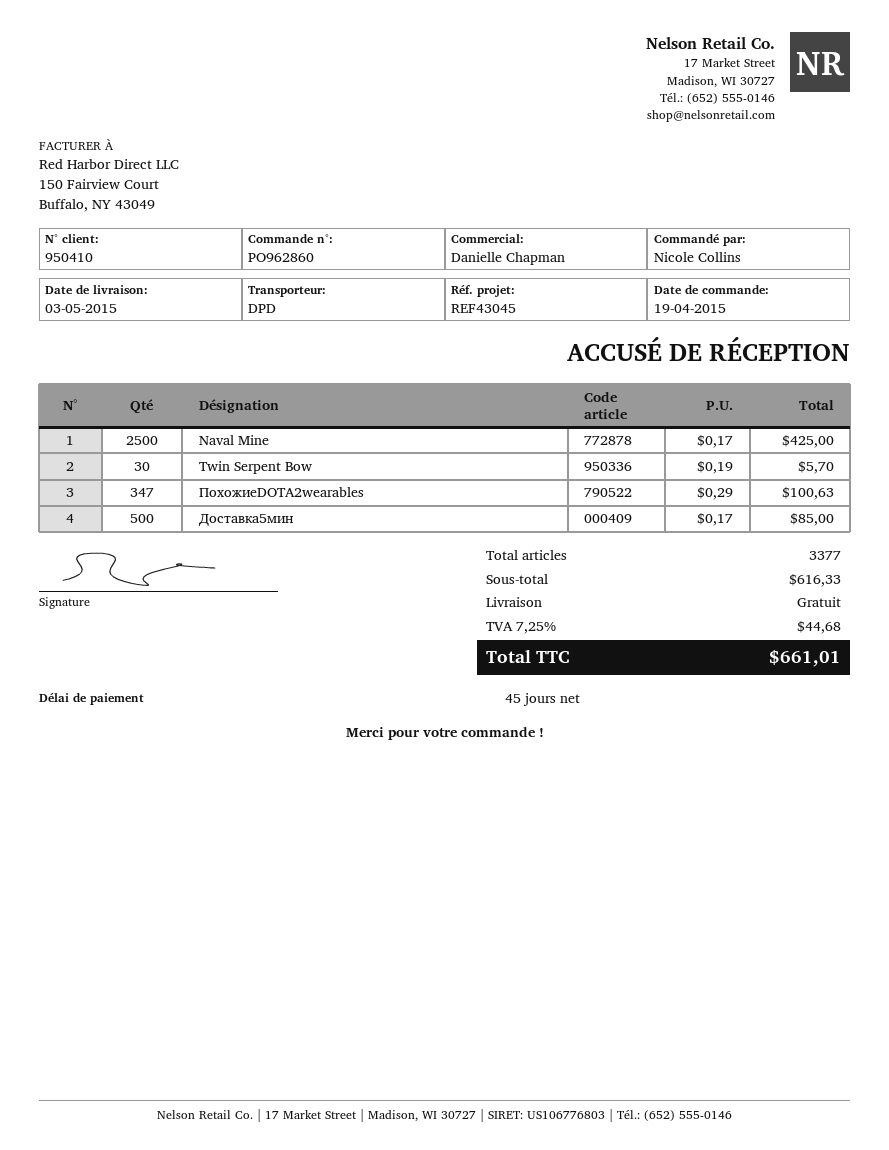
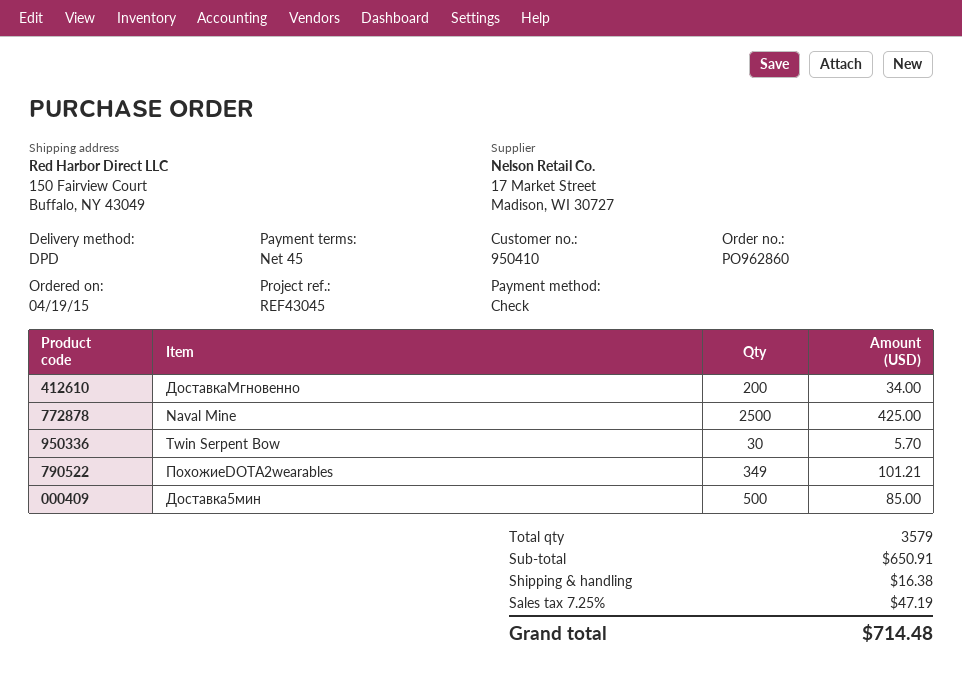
ПохожиеDOTA2wearables: 347 for 100.63 -> 349 for 101.21
ДоставкаМгновенно: none -> 200 for 34.00
total quantity: 3377 -> 3579
subtotal: 616.33 -> 650.91
shipping: 0.00 -> 16.38
tax: 7.25% = 44.68 -> 7.25% = 47.19
total: 661.01 -> 714.48

